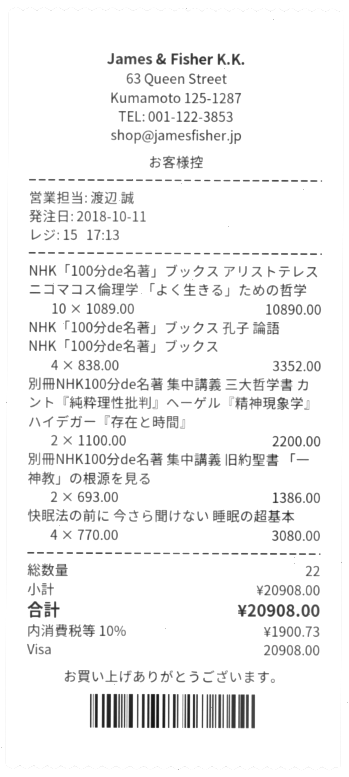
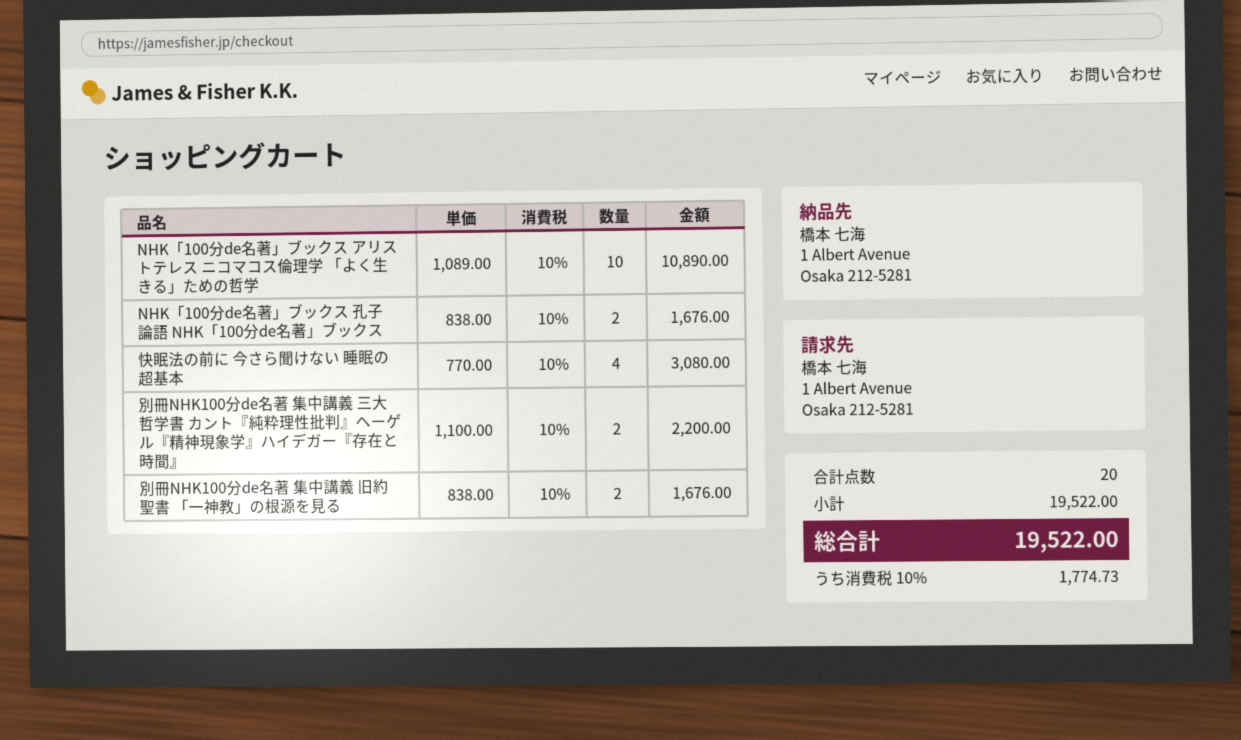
NHK「100分de名著」ブックス 孔子 論語 NHK「100分de名著」ブックス: 4 x 838.00 = 3352.00 -> 2 x 838.00 = 1676.00
別冊NHK100分de名著 集中講義 旧約聖書 「一神教」の根源を見る: 2 x 693.00 = 1386.00 -> 2 x 838.00 = 1676.00
total quantity: 22 -> 20
subtotal: 20908.00 -> 19522.00
tax: 10% = 1900.73 -> 10% = 1774.73
total: 20908.00 -> 19522.00

